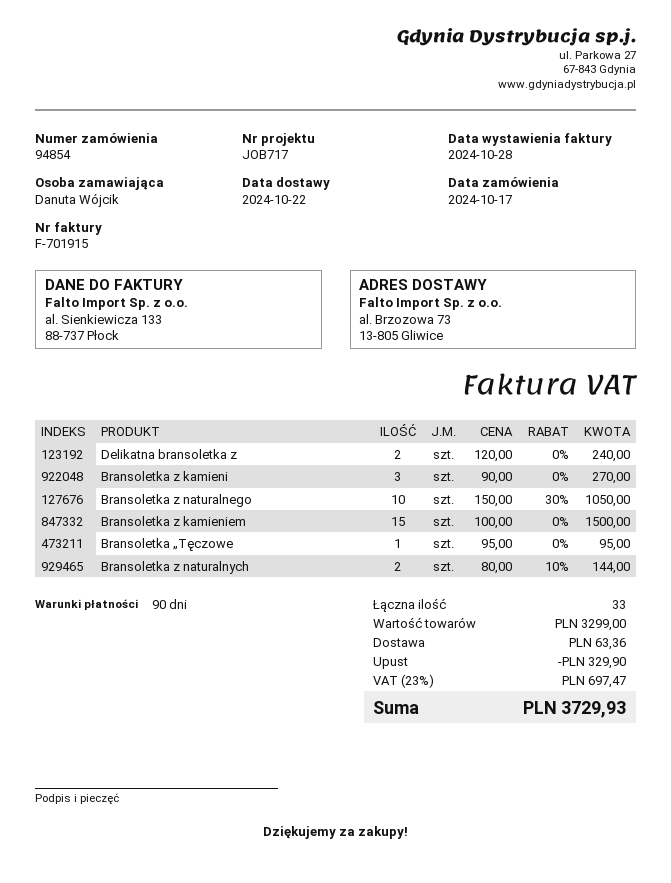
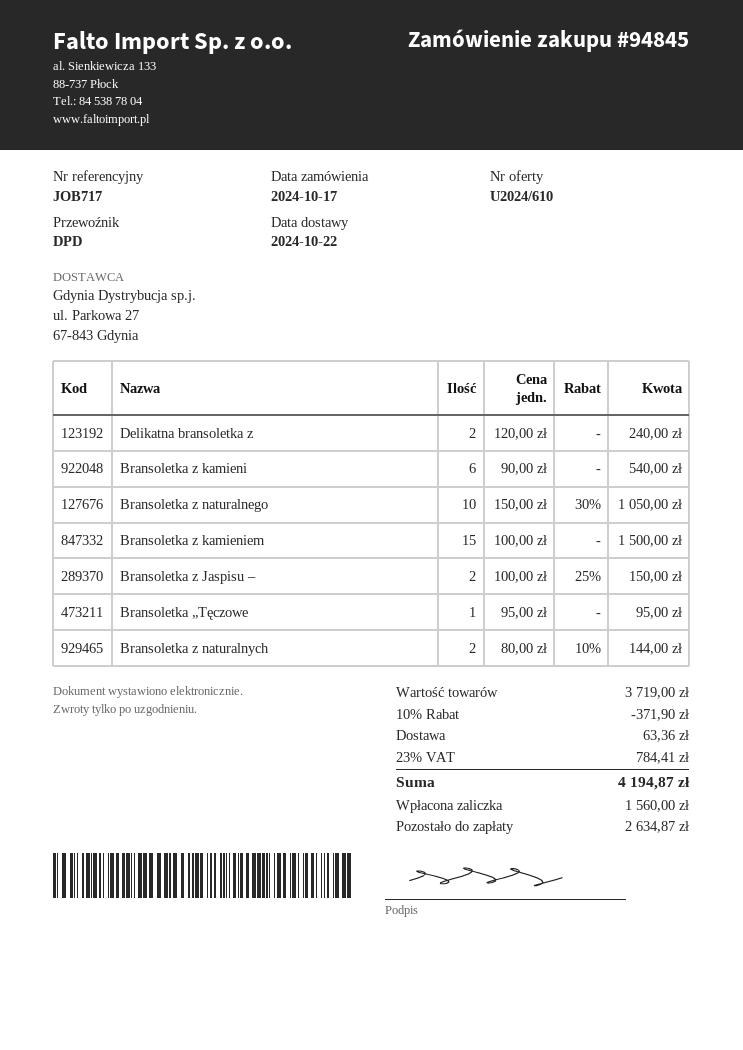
order number: 94854 -> 94845
Bransoletka z kamieni: 3 x 90.00 = 270.00 -> 6 x 90.00 = 540.00
Bransoletka z Jaspisu –: none -> 2 x 100.00 - 25% = 150.00
subtotal: 3299.00 -> 3719.00
discount: 329.90 -> 371.90
tax: 23% = 697.47 -> 23% = 784.41
total: 3729.93 -> 4194.87

